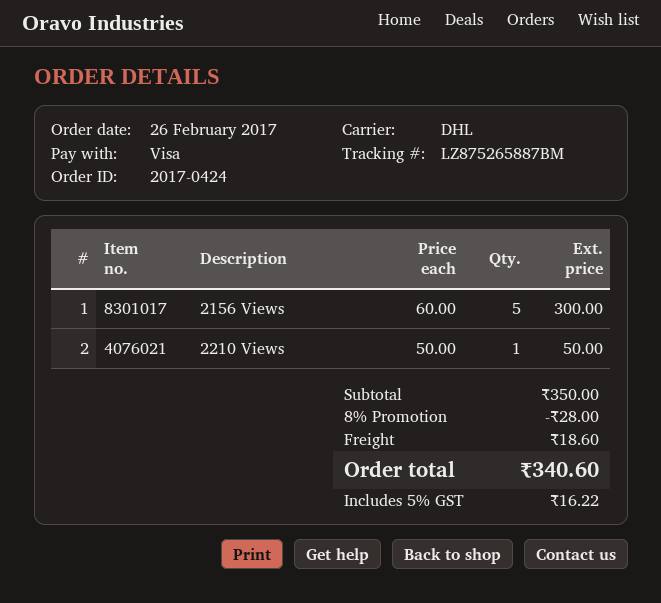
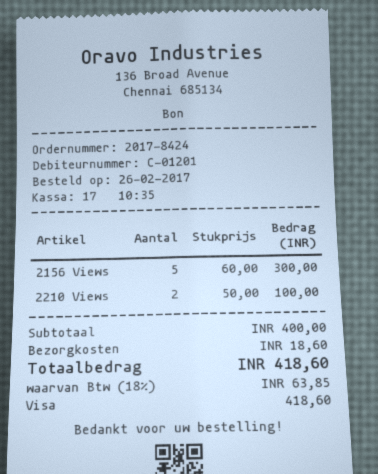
order number: 2017-0424 -> 2017-8424
2210 Views: 1 x 50.00 = 50.00 -> 2 x 50.00 = 100.00
subtotal: 350.00 -> 400.00
discount: 8% = 28.00 -> none
tax: 5% = 16.22 -> 18% = 63.85
total: 340.60 -> 418.60

